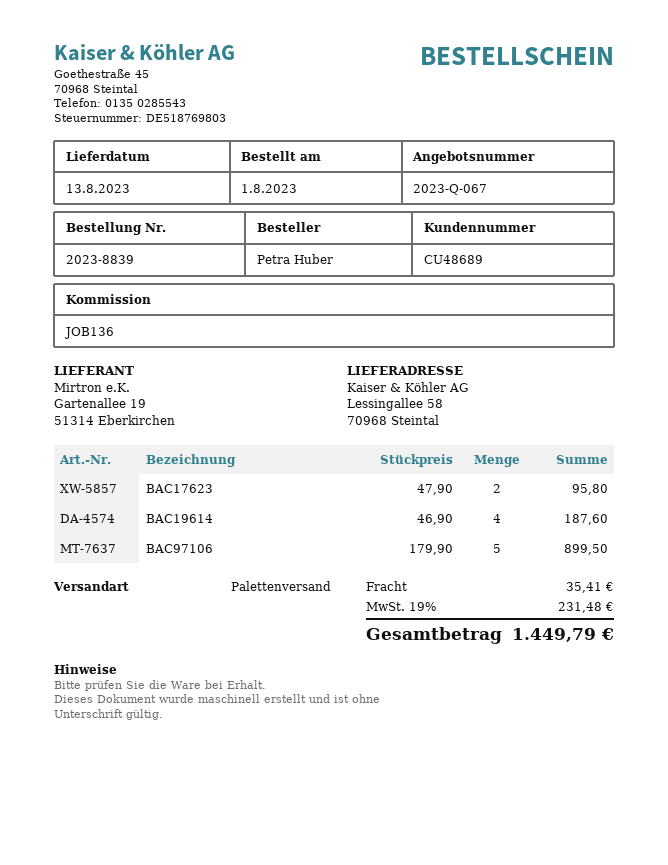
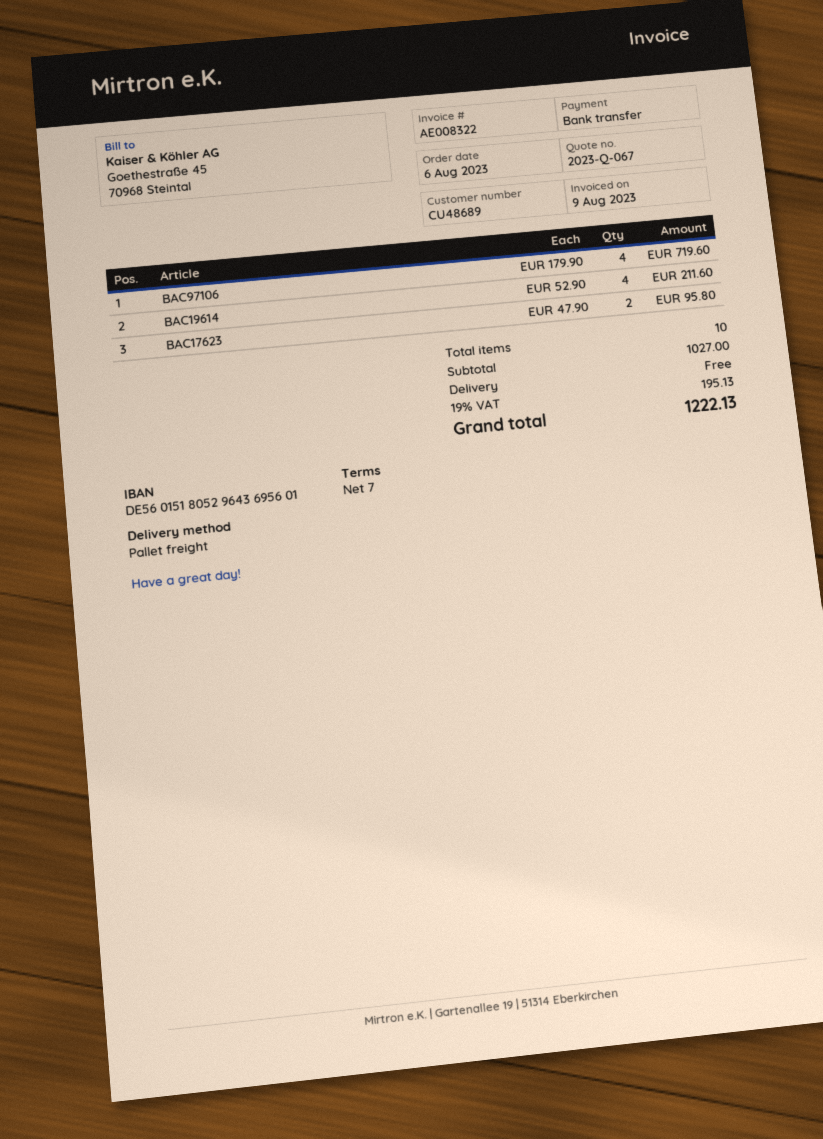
order date: 2023-08-01 -> 2023-08-06
BAC19614: 4 x 46.90 = 187.60 -> 4 x 52.90 = 211.60
BAC97106: 5 x 179.90 = 899.50 -> 4 x 179.90 = 719.60
shipping: 35.41 -> 0.00
tax: 19% = 231.48 -> 19% = 195.13
total: 1449.79 -> 1222.13

